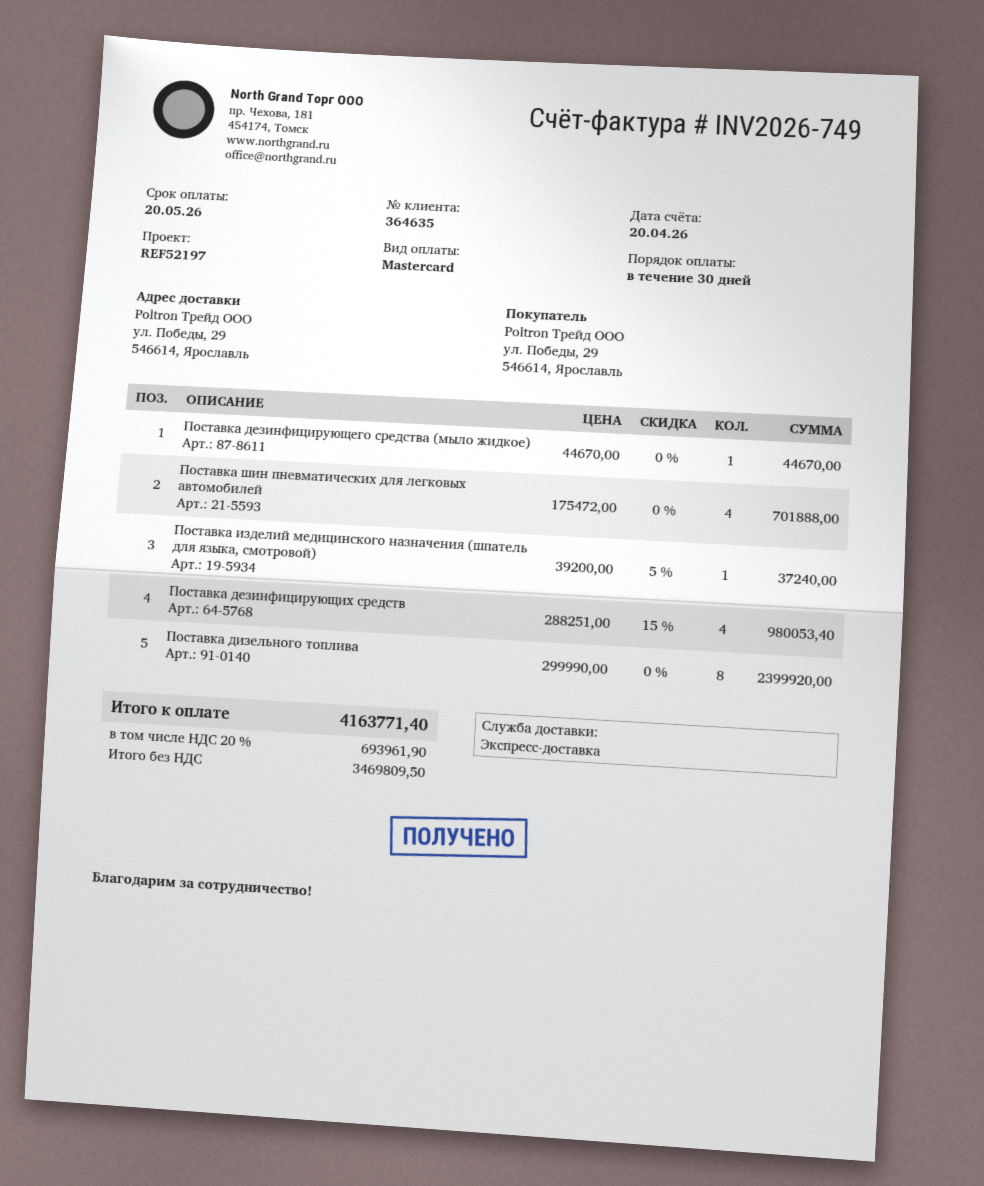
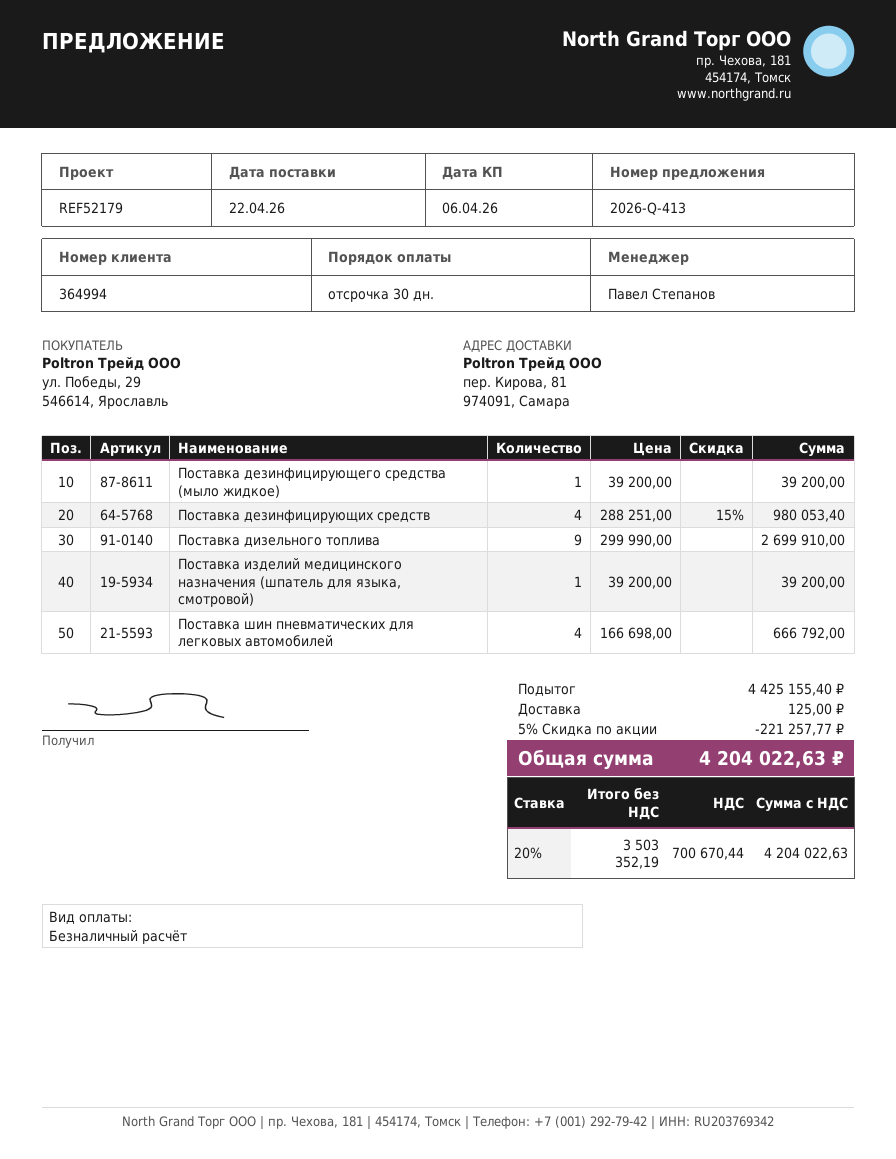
customer number: 364635 -> 364994
reference: REF52197 -> REF52179
payment method: Mastercard -> bank transfer
ship to: ул. Победы, 29, 546614, Ярославль -> пер. Кирова, 81, 974091, Самара
Поставка дезинфицирующего средства (мыло жидкое): 1 x 44670.00 = 44670.00 -> 1 x 39200.00 = 39200.00
Поставка шин пневматических для легковых автомобилей: 4 x 175472.00 = 701888.00 -> 4 x 166698.00 = 666792.00
Поставка изделий медицинского назначения (шпатель для языка, смотровой): 1 x 39200.00 - 5% = 37240.00 -> 1 x 39200.00 = 39200.00
Поставка дизельного топлива: 8 x 299990.00 = 2399920.00 -> 9 x 299990.00 = 2699910.00
discount: none -> 5% = 221257.77
shipping: none -> 125.00
net: 3469809.50 -> 3503352.19
tax: 20% = 693961.90 -> 20% = 700670.44
total: 4163771.40 -> 4204022.63

